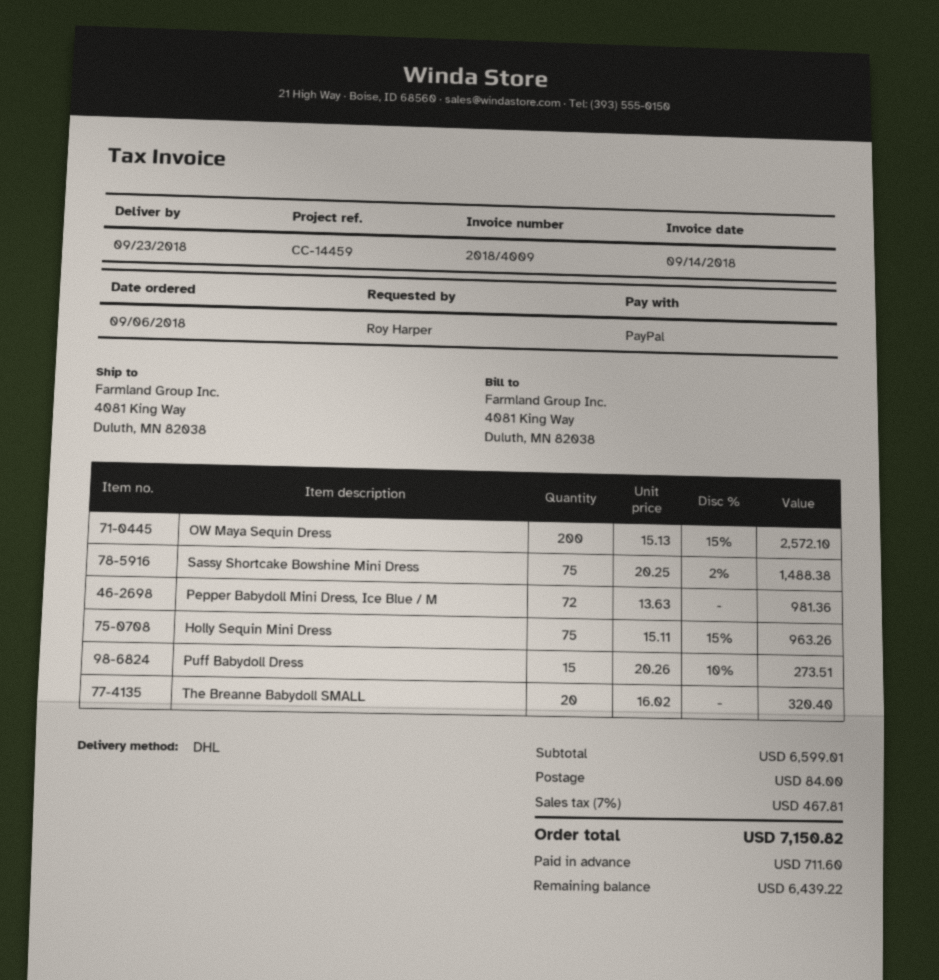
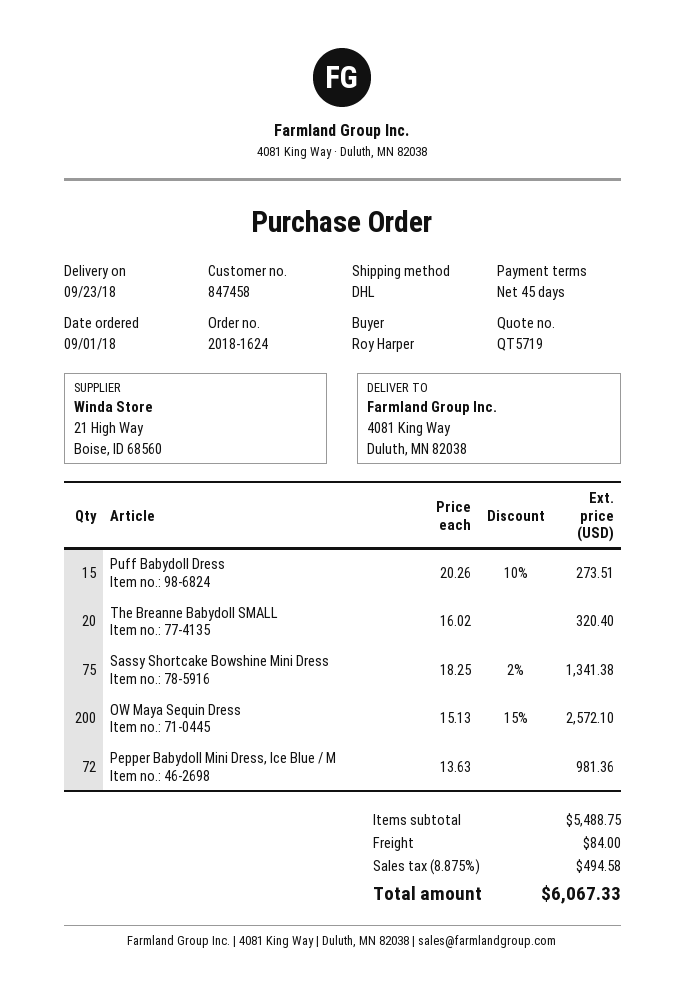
order date: 2018-09-06 -> 2018-09-01
Sassy Shortcake Bowshine Mini Dress: 75 x 20.25 - 2% = 1488.38 -> 75 x 18.25 - 2% = 1341.38
Holly Sequin Mini Dress: 75 x 15.11 - 15% = 963.26 -> none
subtotal: 6599.01 -> 5488.75
tax: 7% = 467.81 -> 8.875% = 494.58
total: 7150.82 -> 6067.33

